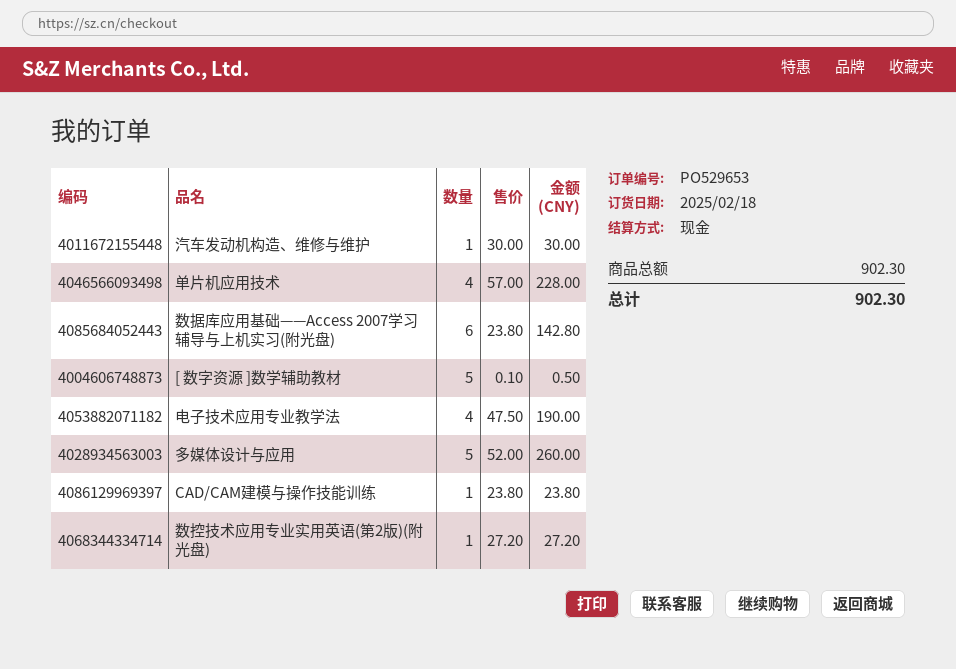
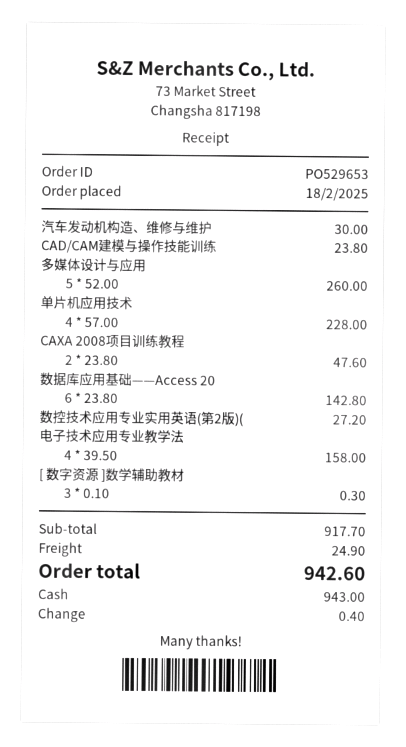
[ 数字资源 ]数学辅助教材: 5 x 0.10 = 0.50 -> 3 x 0.10 = 0.30
电子技术应用专业教学法: 4 x 47.50 = 190.00 -> 4 x 39.50 = 158.00
CAXA 2008项目训练教程: none -> 2 x 23.80 = 47.60
subtotal: 902.30 -> 917.70
shipping: none -> 24.90
total: 902.30 -> 942.60

